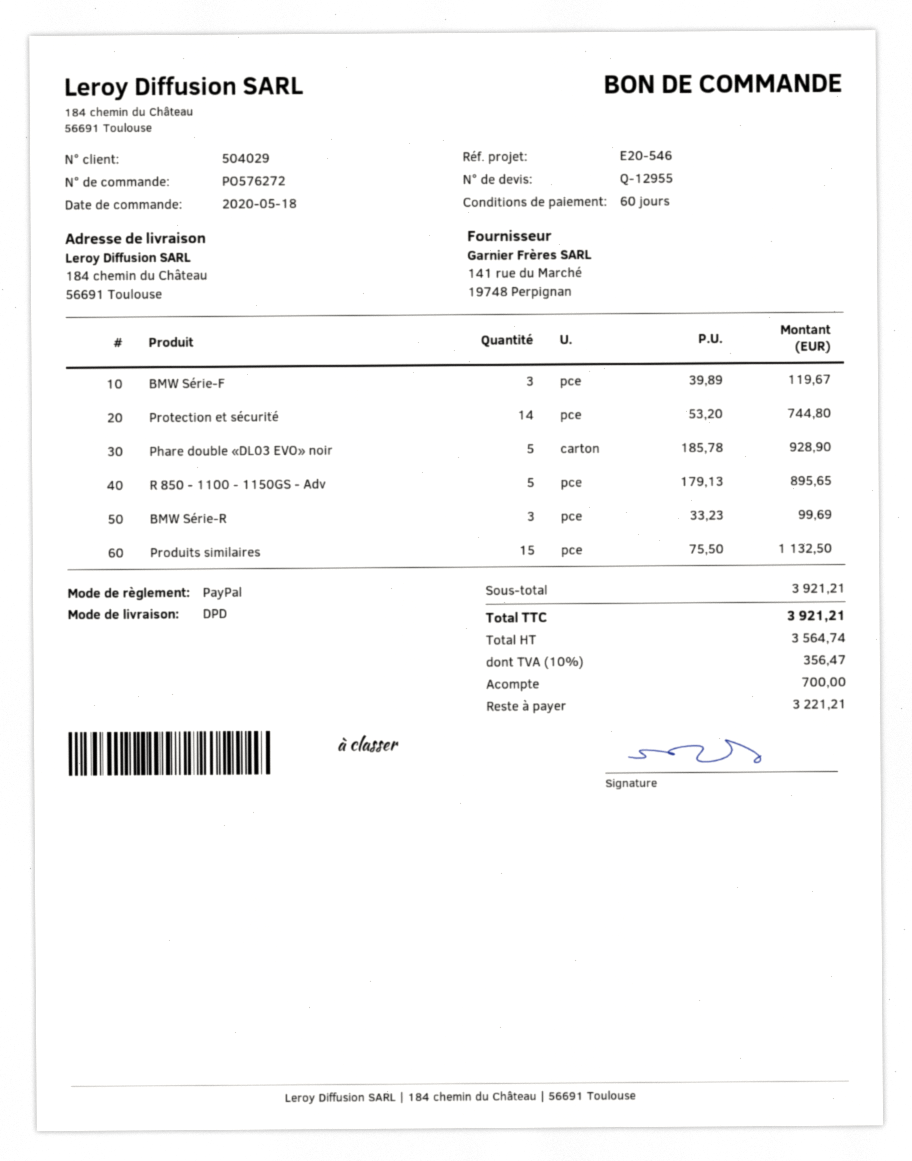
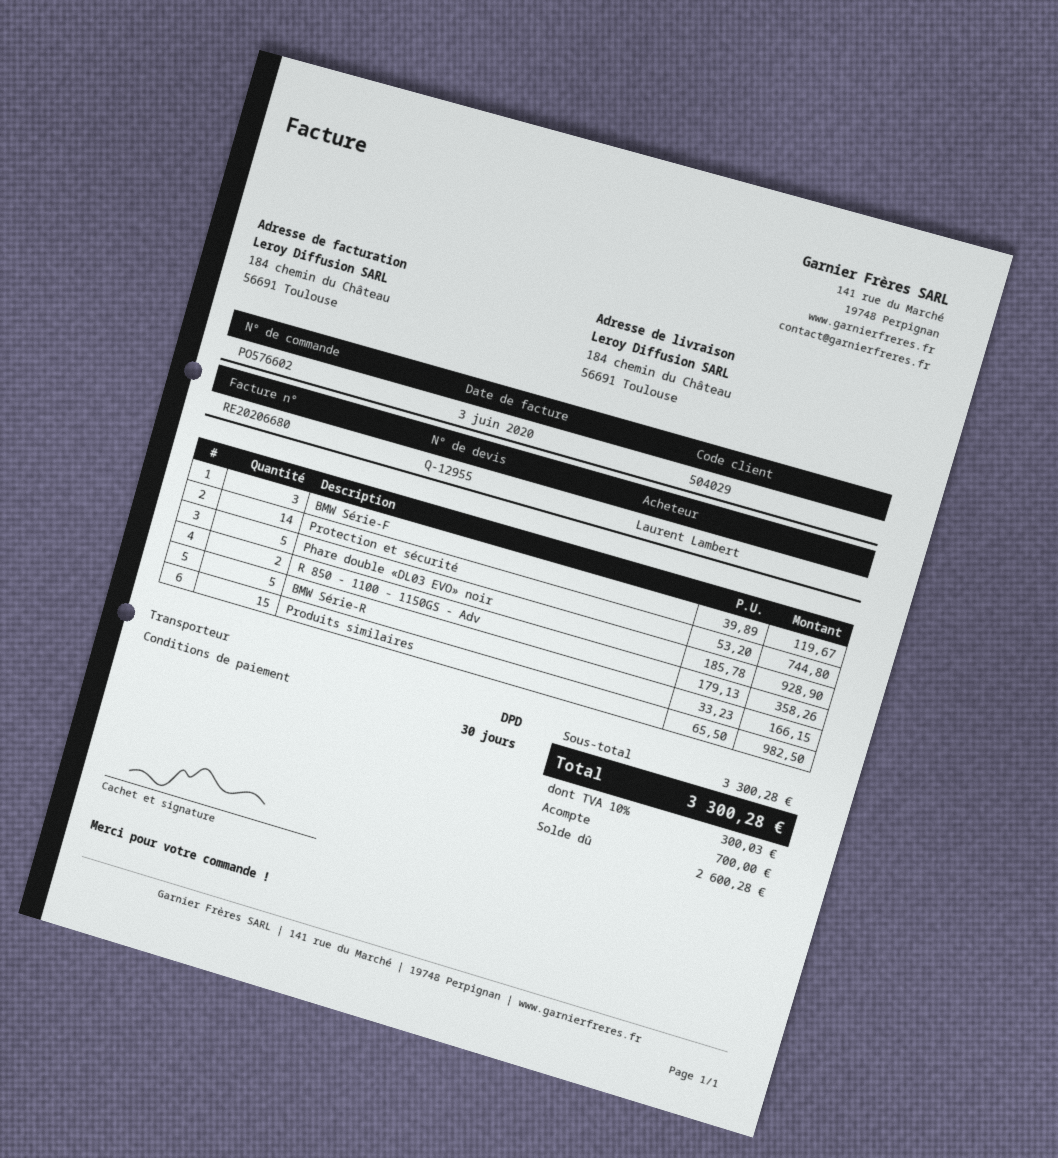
order number: PO576272 -> PO576602
payment terms: 60 days -> 30 days
R 850 - 1100 - 1150GS - Adv: 5 x 179.13 = 895.65 -> 2 x 179.13 = 358.26
BMW Série-R: 3 x 33.23 = 99.69 -> 5 x 33.23 = 166.15
Produits similaires: 15 x 75.50 = 1132.50 -> 15 x 65.50 = 982.50
subtotal: 3921.21 -> 3300.28
tax: 10% = 356.47 -> 10% = 300.03
total: 3921.21 -> 3300.28
balance: 3221.21 -> 2600.28

